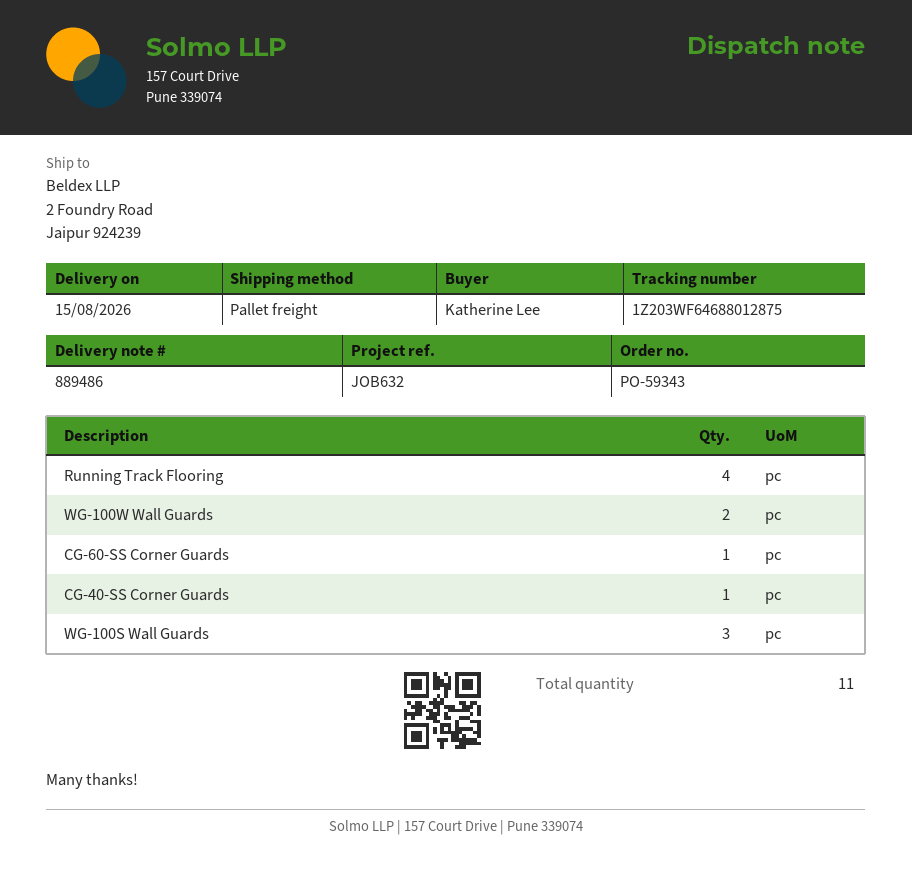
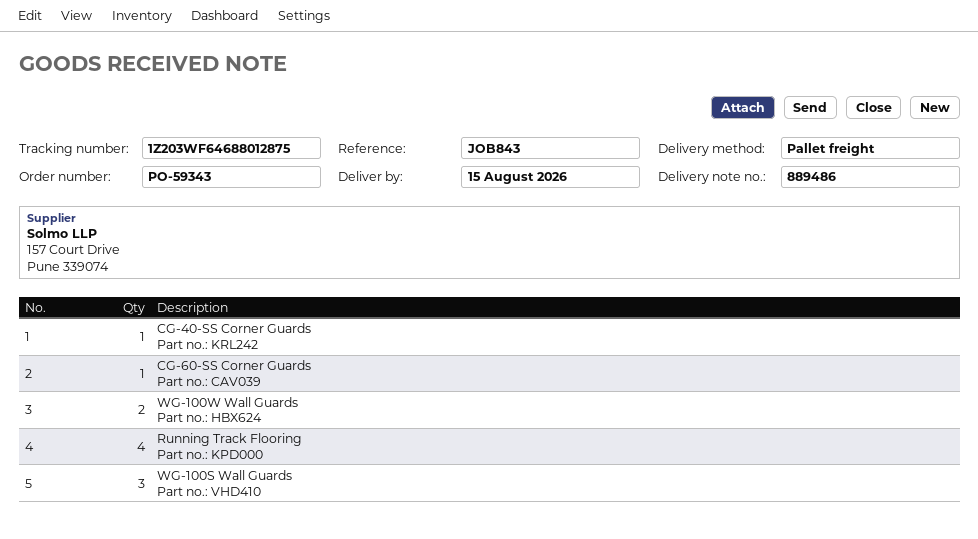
reference: JOB632 -> JOB843

